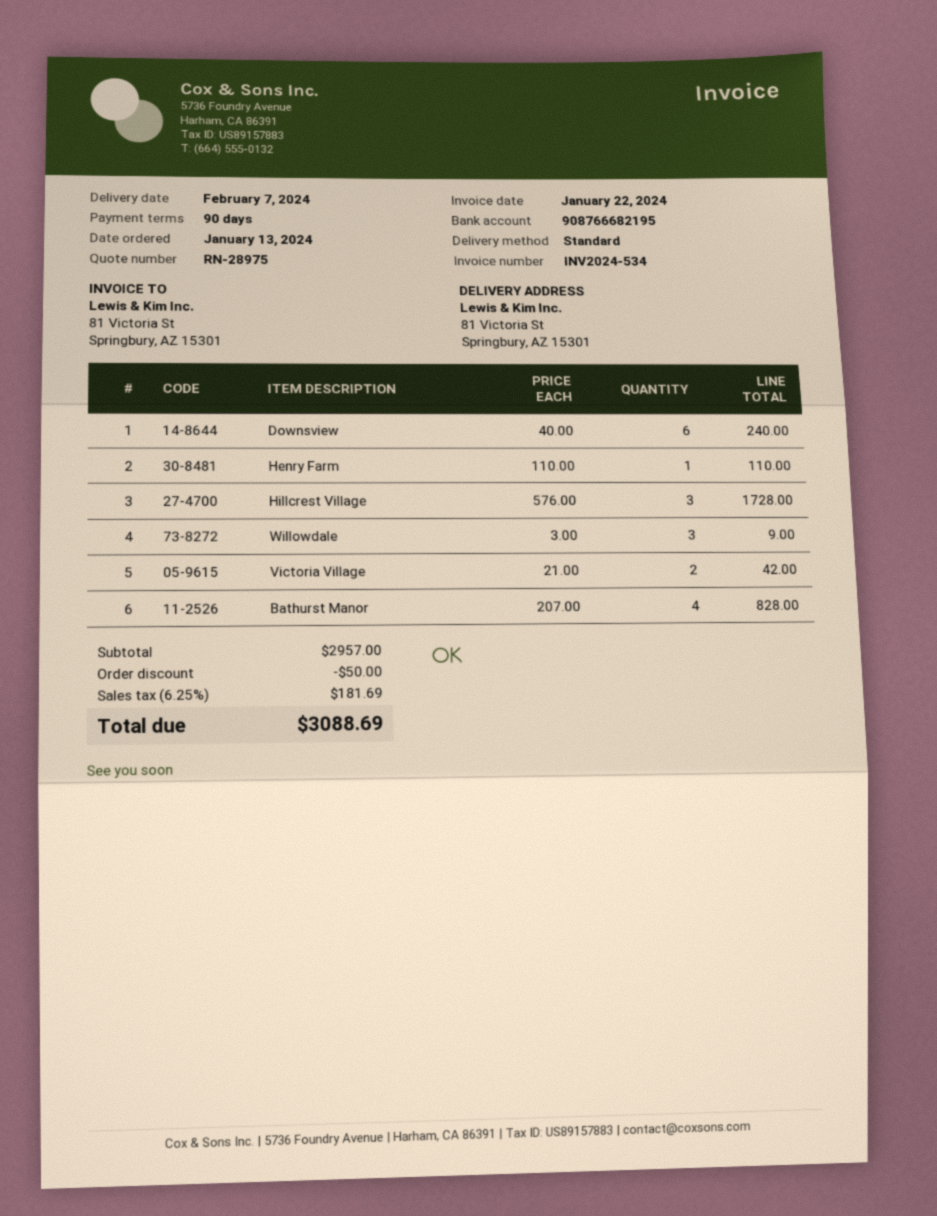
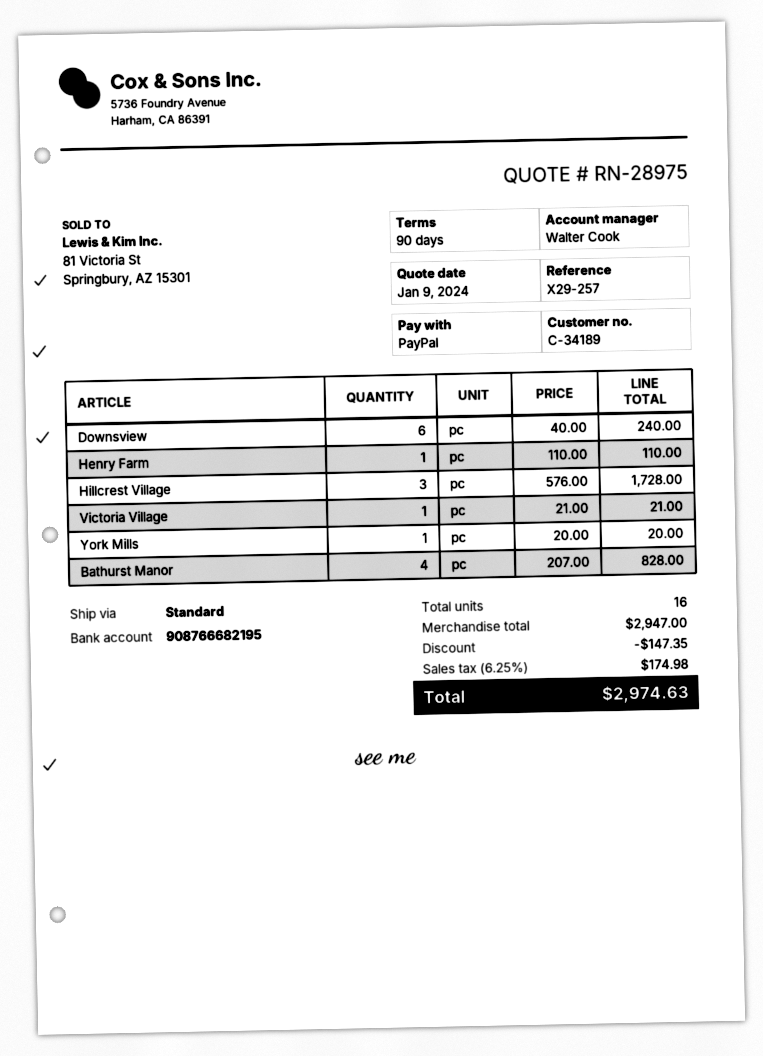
Willowdale: 3 x 3.00 = 9.00 -> none
Victoria Village: 2 x 21.00 = 42.00 -> 1 x 21.00 = 21.00
York Mills: none -> 1 x 20.00 = 20.00
subtotal: 2957.00 -> 2947.00
discount: 50.00 -> 147.35
tax: 6.25% = 181.69 -> 6.25% = 174.98
total: 3088.69 -> 2974.63

